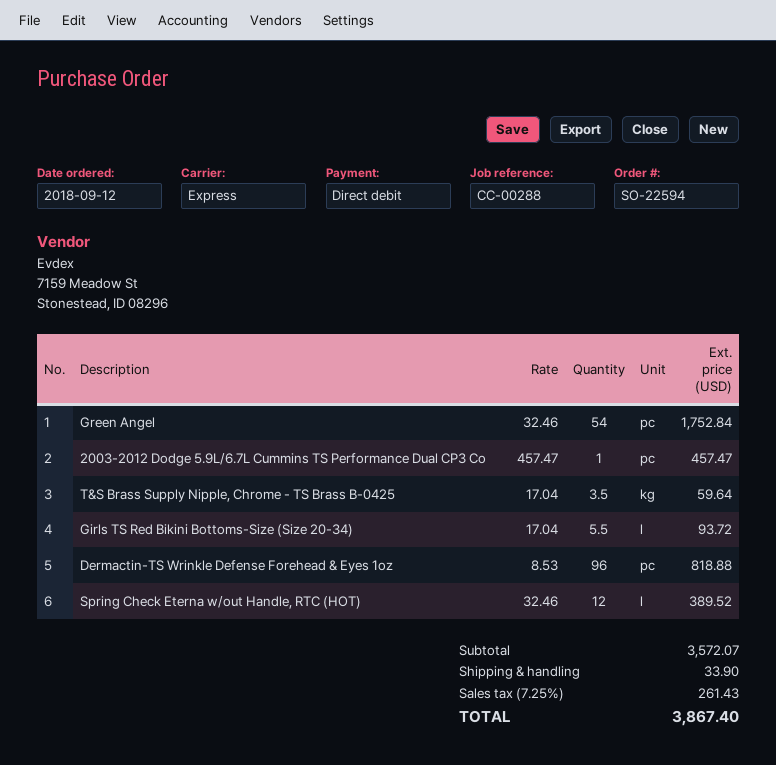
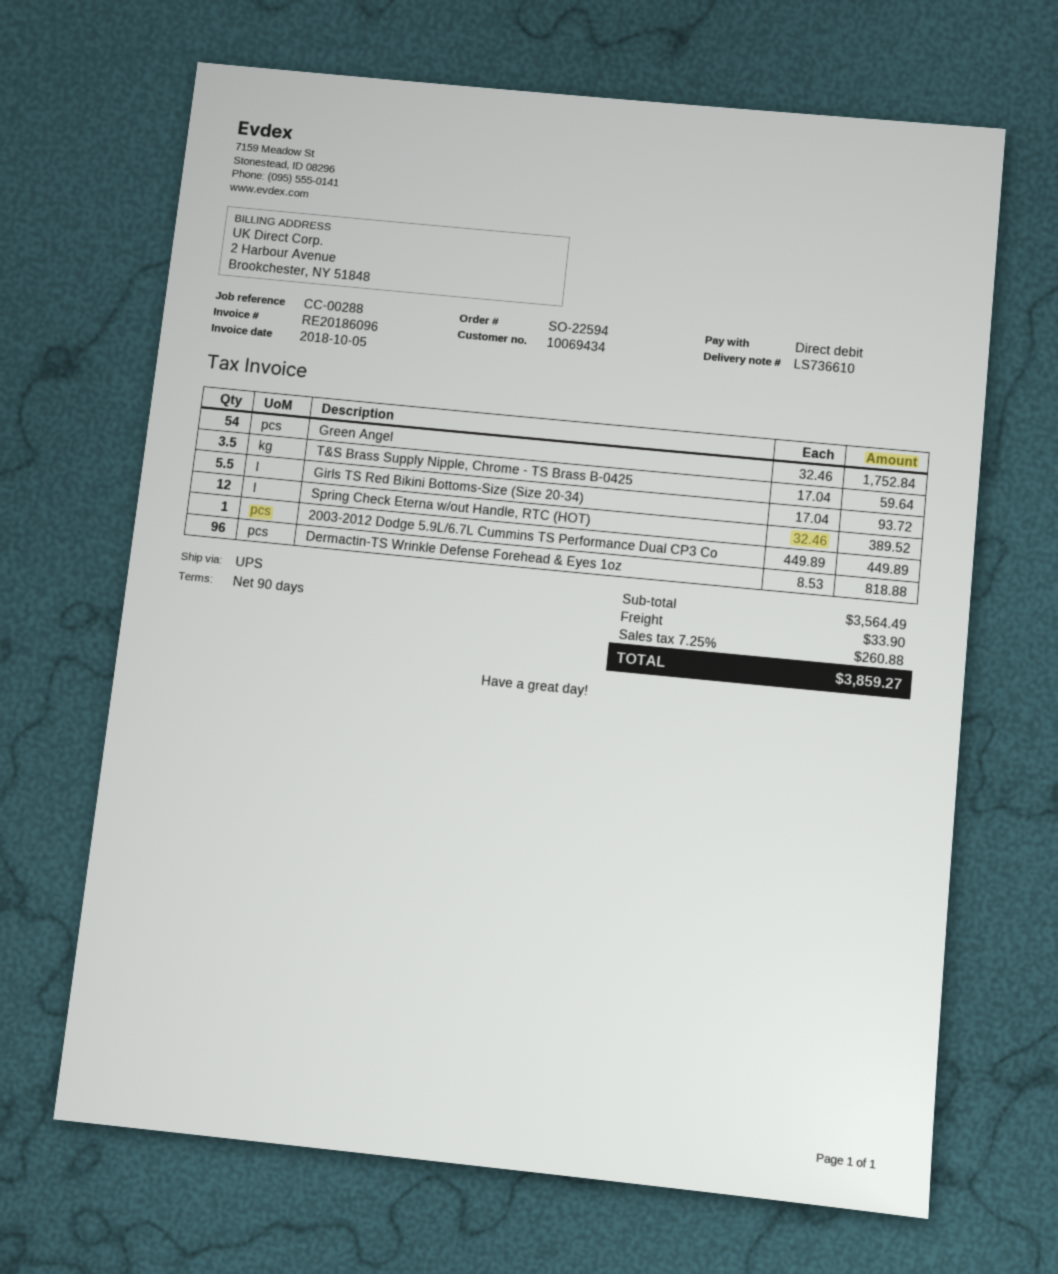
shipping method: express -> UPS
2003-2012 Dodge 5.9L/6.7L Cummins TS Performance Dual CP3 Co: 1 x 457.47 = 457.47 -> 1 x 449.89 = 449.89
subtotal: 3572.07 -> 3564.49
tax: 7.25% = 261.43 -> 7.25% = 260.88
total: 3867.40 -> 3859.27

